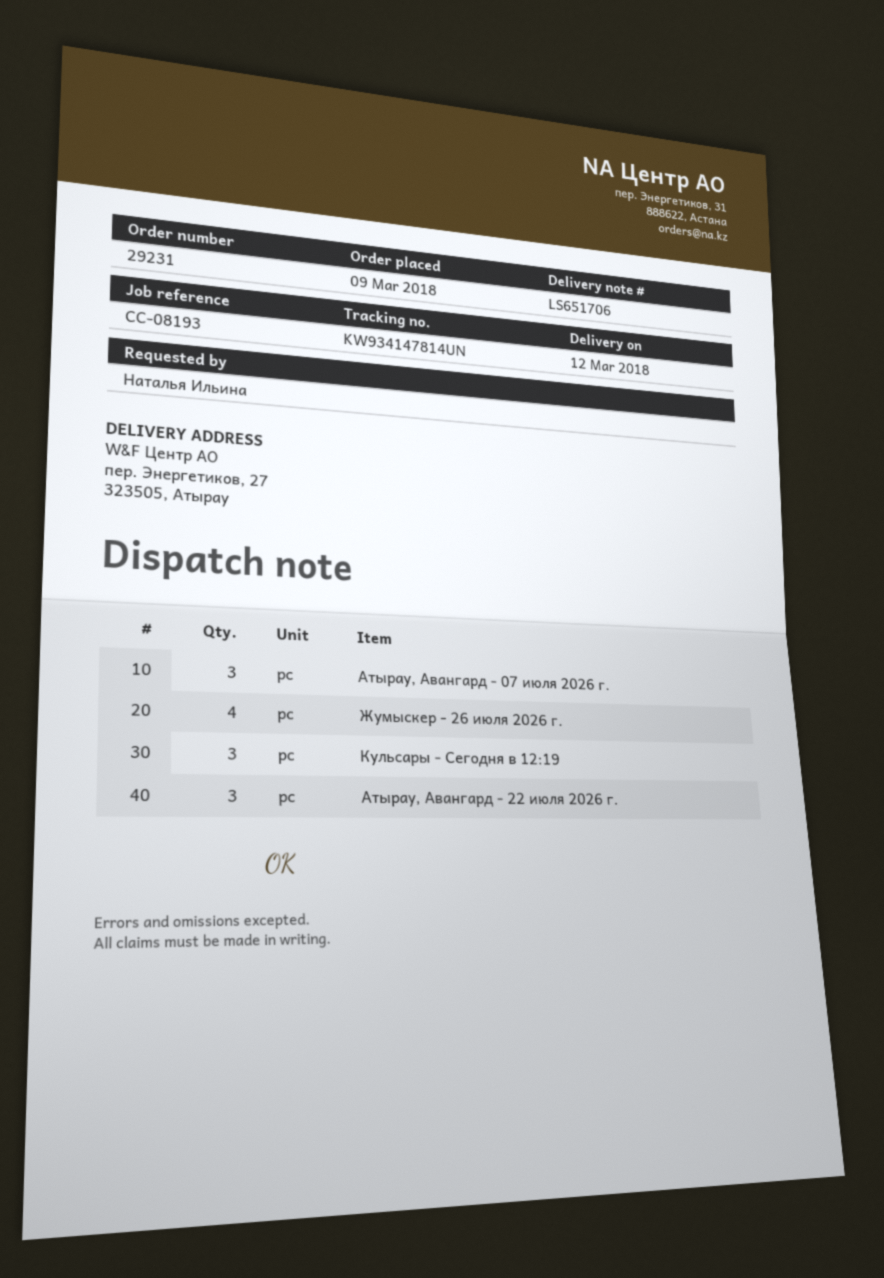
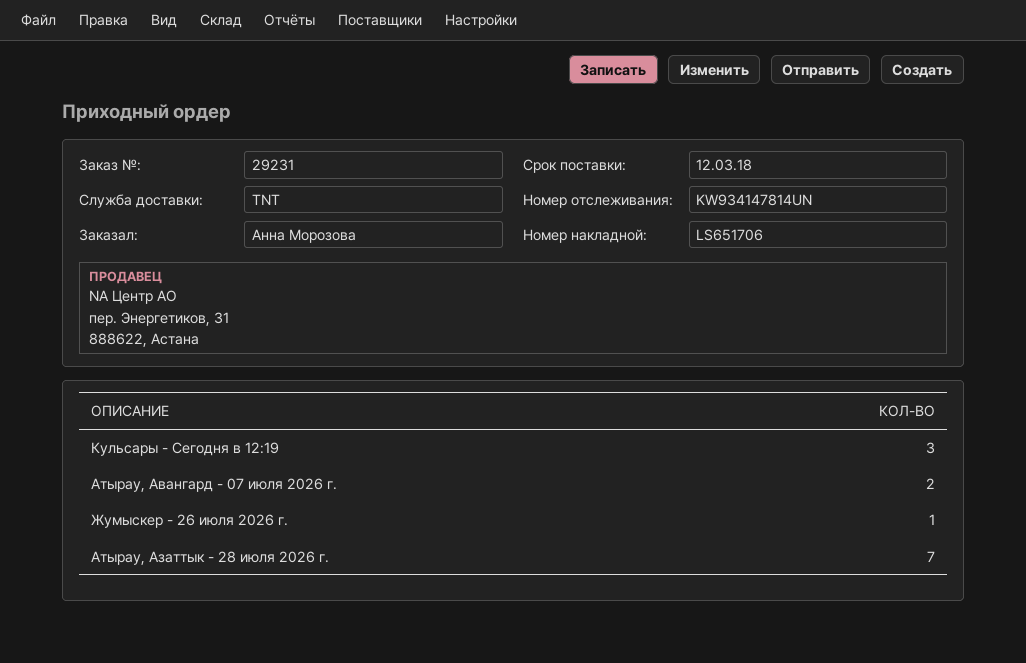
ordered by: Наталья Ильина -> Анна Морозова
Атырау, Авангард - 07 июля 2026 г.: 3 -> 2
Жумыскер - 26 июля 2026 г.: 4 -> 1
Атырау, Авангард - 22 июля 2026 г.: 3 -> none
Атырау, Азаттык - 28 июля 2026 г.: none -> 7

